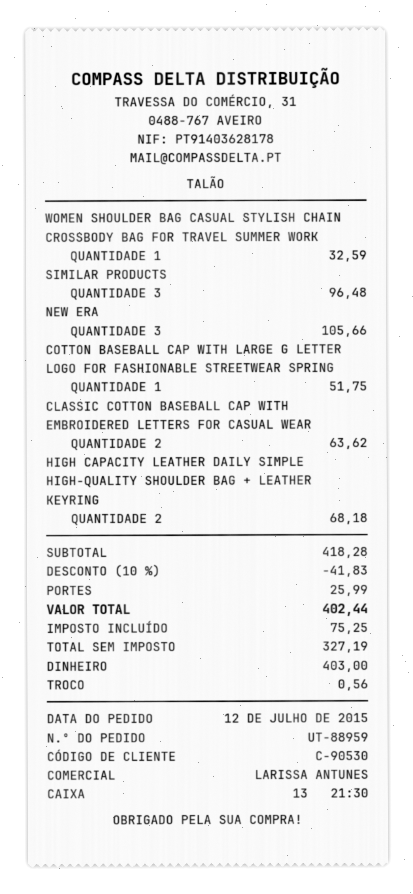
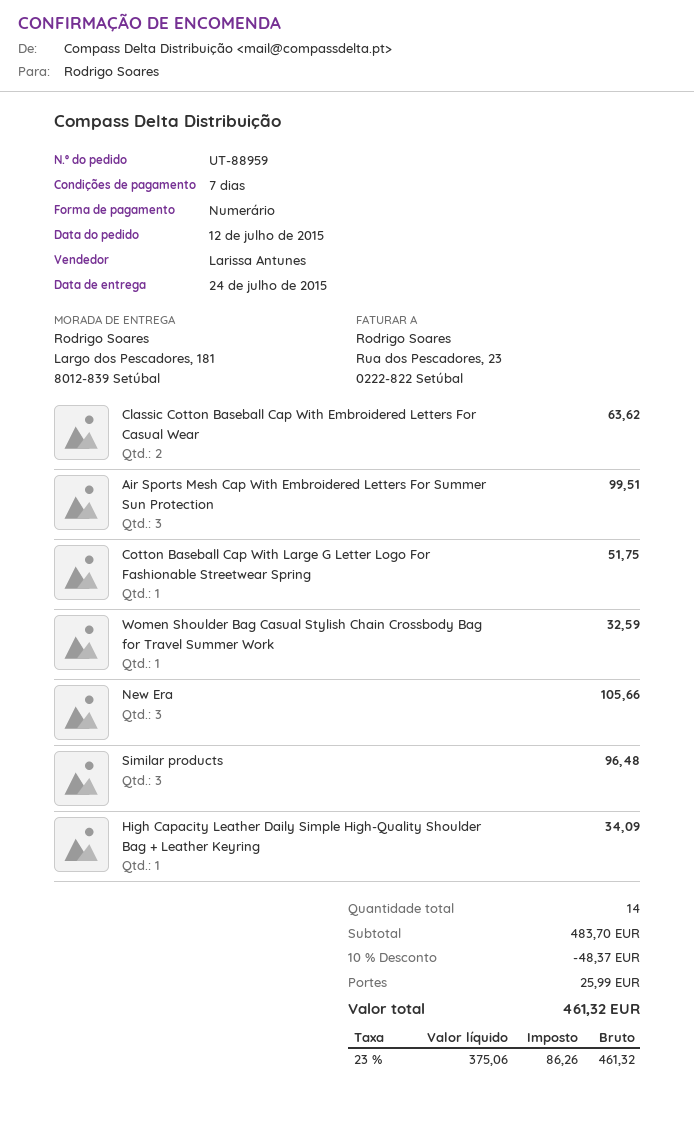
HIGH CAPACITY LEATHER DAILY SIMPLE HIGH-QUALITY SHOULDER BAG + LEATHER KEYRING: 2 for 68.18 -> 1 for 34.09
Air Sports Mesh Cap With Embroidered Letters For Summer Sun Protection: none -> 3 for 99.51
subtotal: 418.28 -> 483.70
discount: 10% = 41.83 -> 10% = 48.37
net: 327.19 -> 375.06
tax: 75.25 -> 86.26
total: 402.44 -> 461.32

